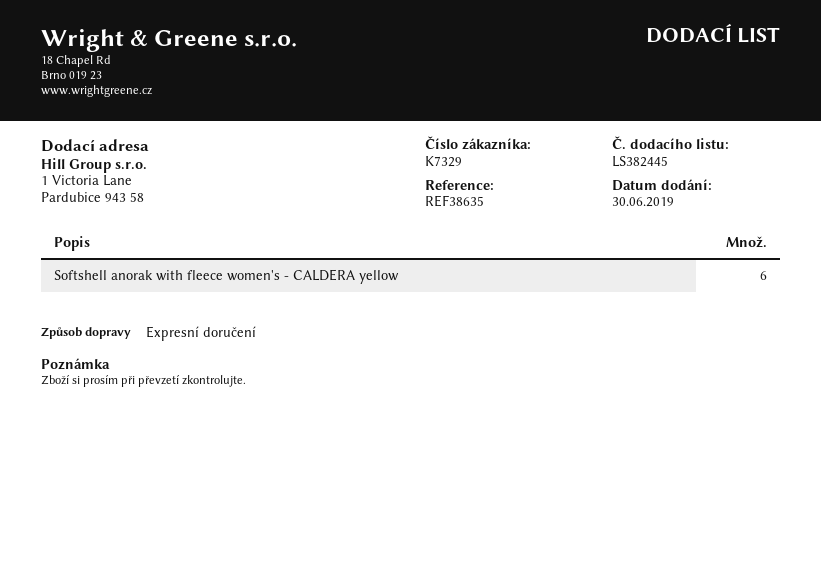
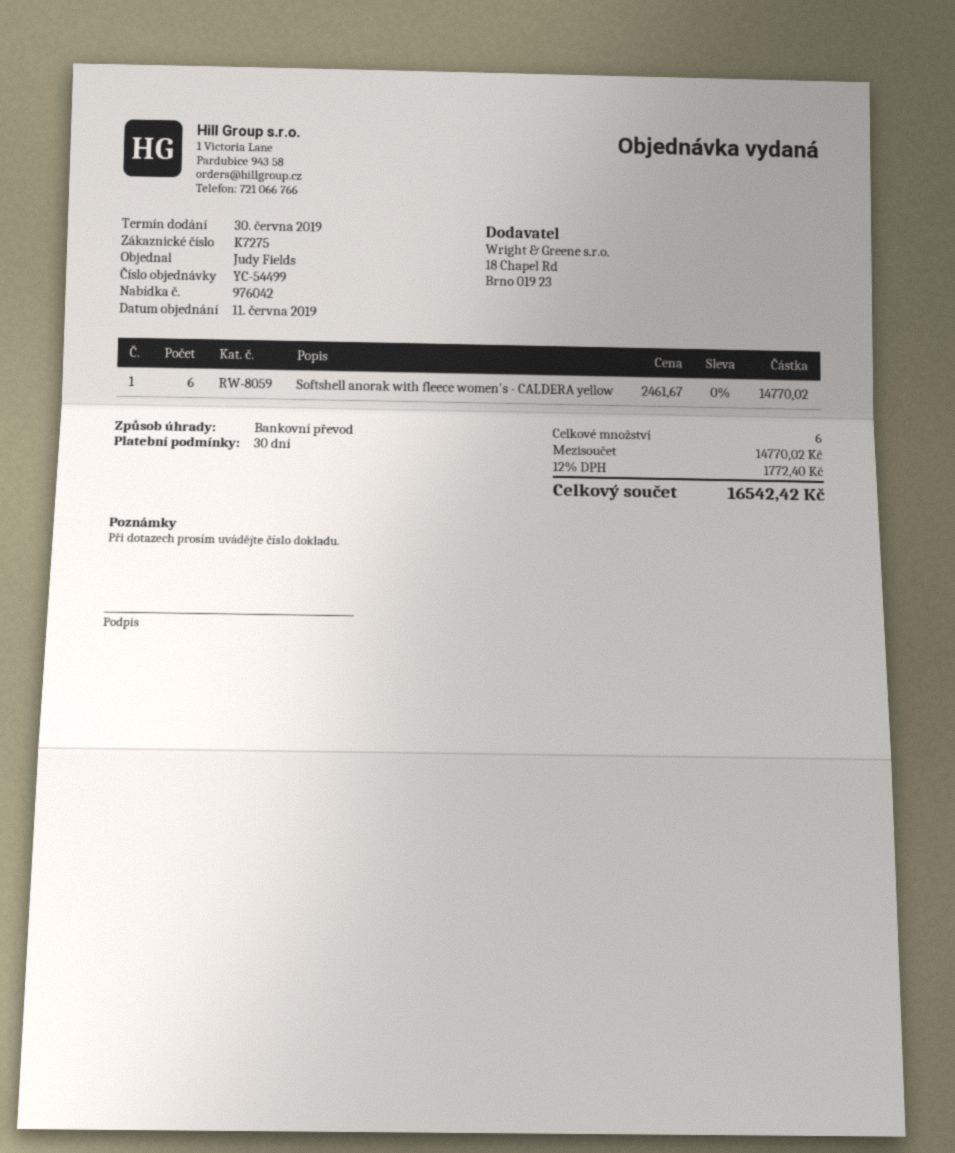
customer number: K7329 -> K7275

